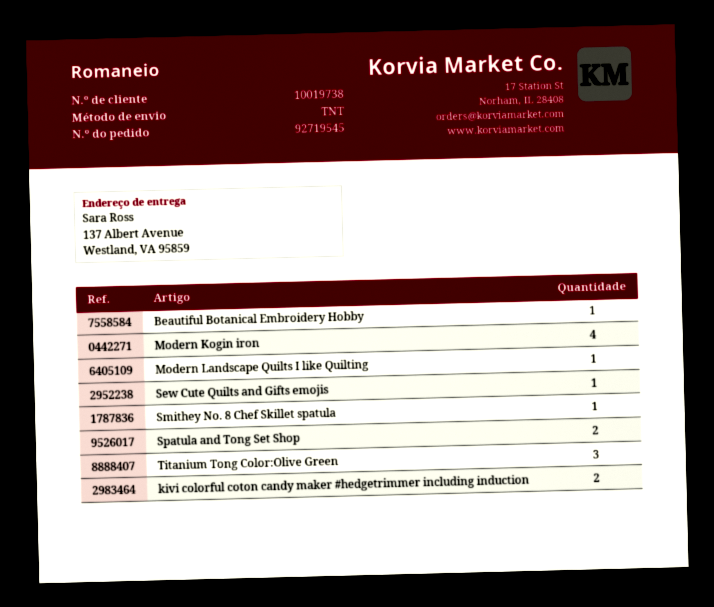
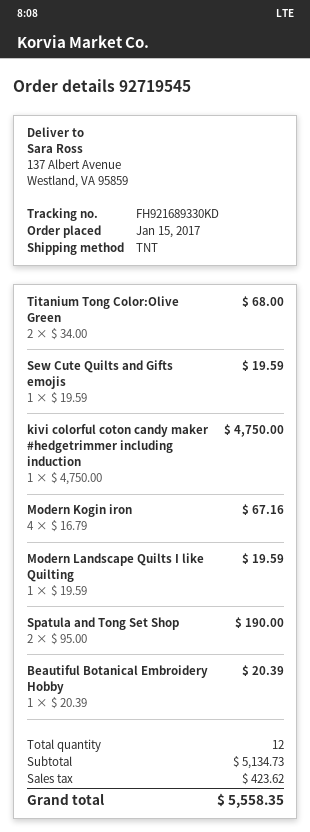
Smithey No. 8 Chef Skillet spatula: 1 -> none
Titanium Tong Color:Olive Green: 3 -> 2
kivi colorful coton candy maker #hedgetrimmer including induction: 2 -> 1

